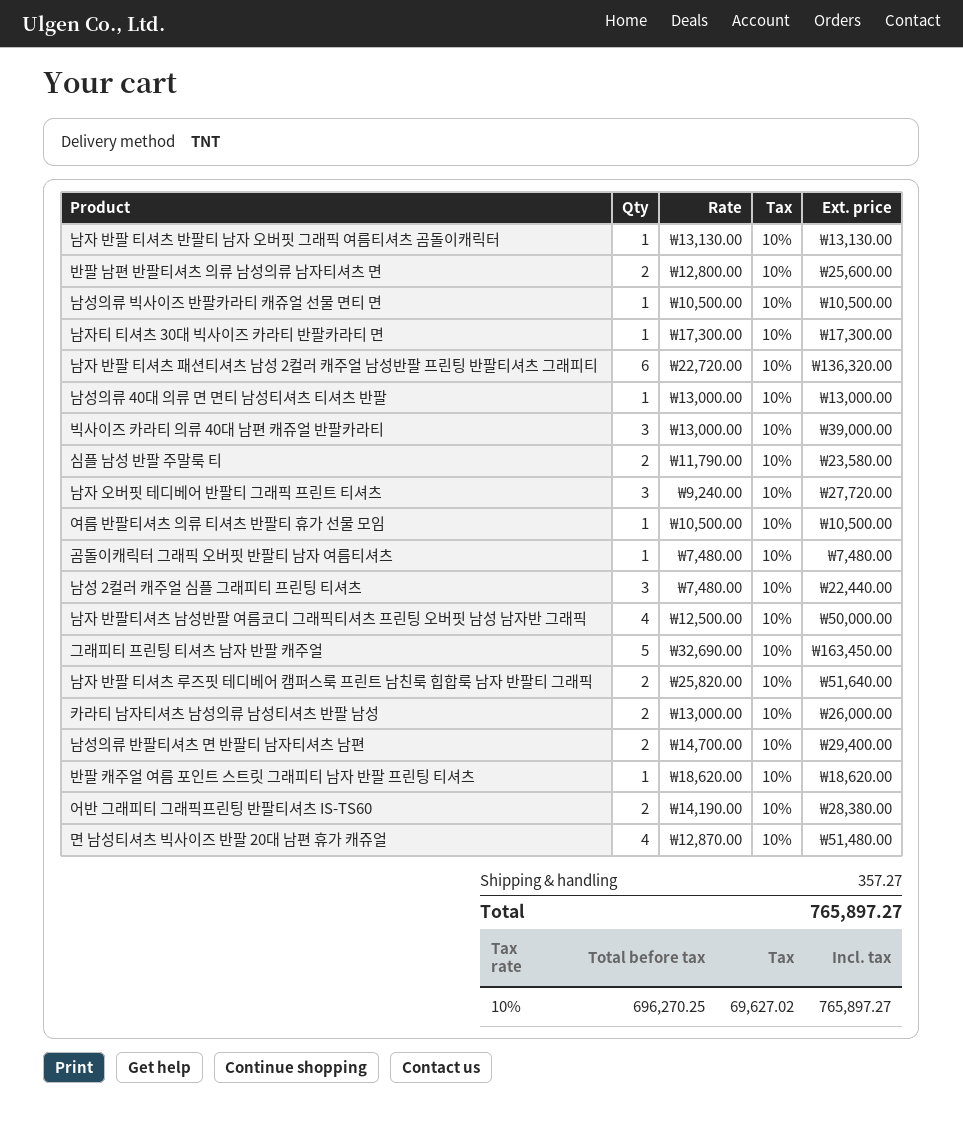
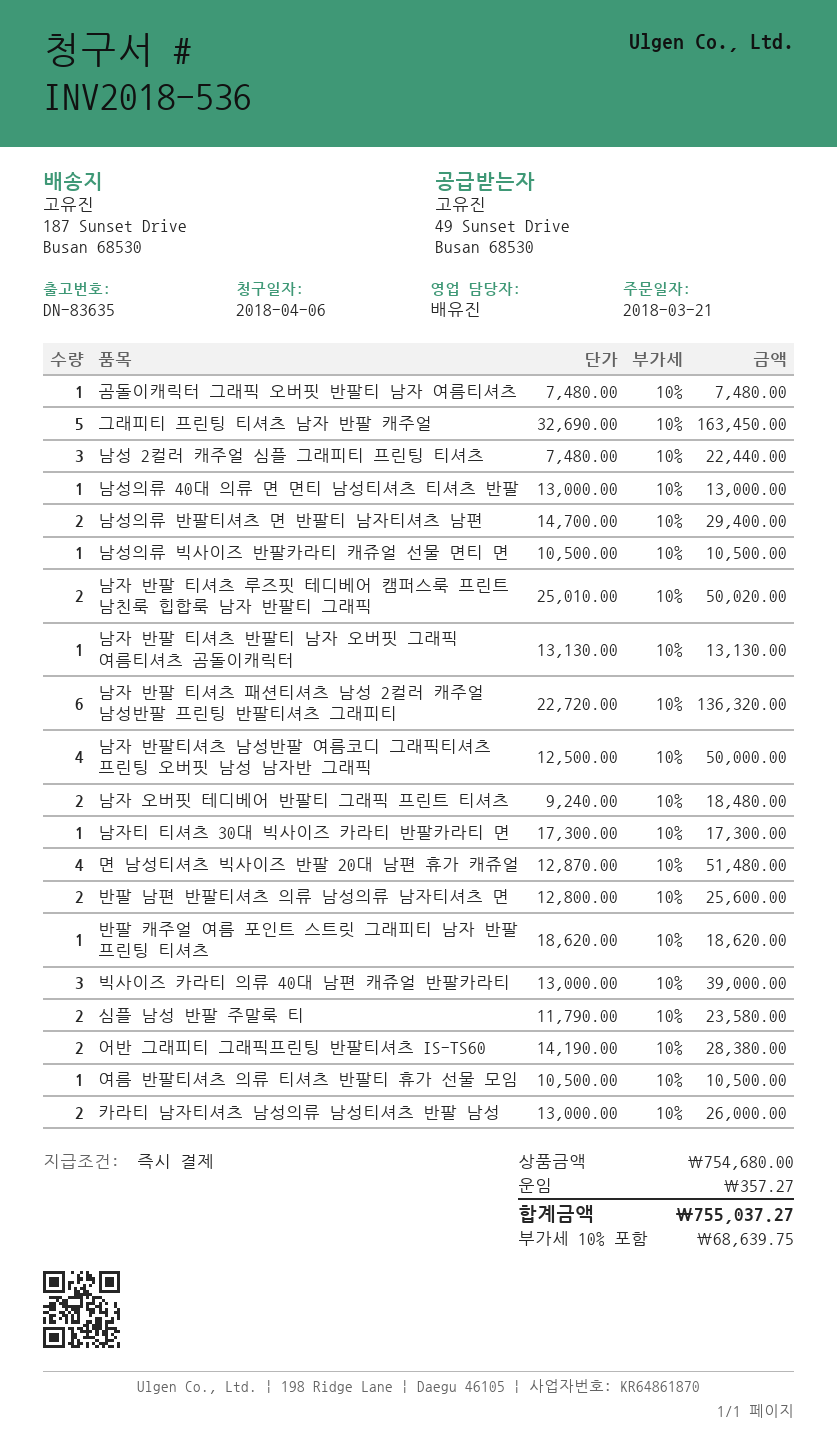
남자 오버핏 테디베어 반팔티 그래픽 프린트 티셔츠: 3 x 9240.00 = 27720.00 -> 2 x 9240.00 = 18480.00
남자 반팔 티셔츠 루즈핏 테디베어 캠퍼스룩 프린트 남친룩 힙합룩 남자 반팔티 그래픽: 2 x 25820.00 = 51640.00 -> 2 x 25010.00 = 50020.00
tax: 10% = 69627.02 -> 10% = 68639.75
total: 765897.27 -> 755037.27

